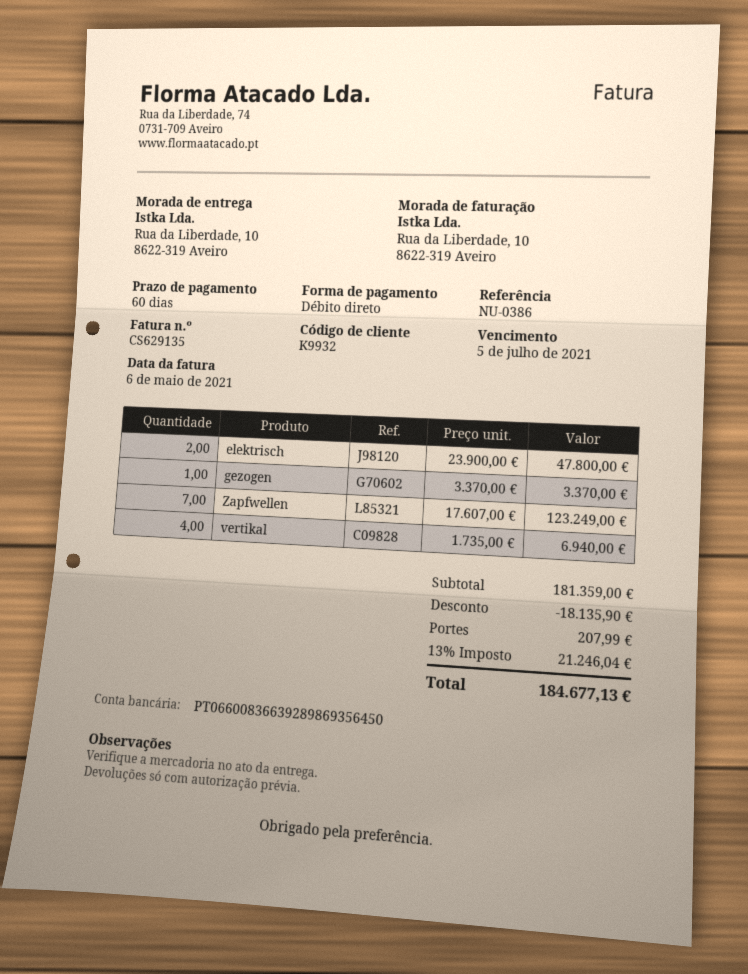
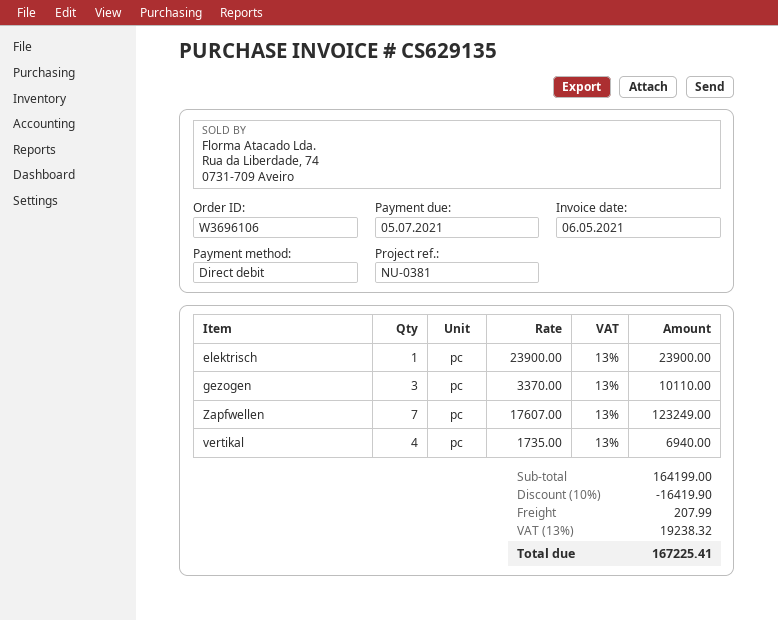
reference: NU-0386 -> NU-0381
elektrisch: 2 x 23900.00 = 47800.00 -> 1 x 23900.00 = 23900.00
gezogen: 1 x 3370.00 = 3370.00 -> 3 x 3370.00 = 10110.00
subtotal: 181359.00 -> 164199.00
discount: 18135.90 -> 16419.90
tax: 13% = 21246.04 -> 13% = 19238.32
total: 184677.13 -> 167225.41

